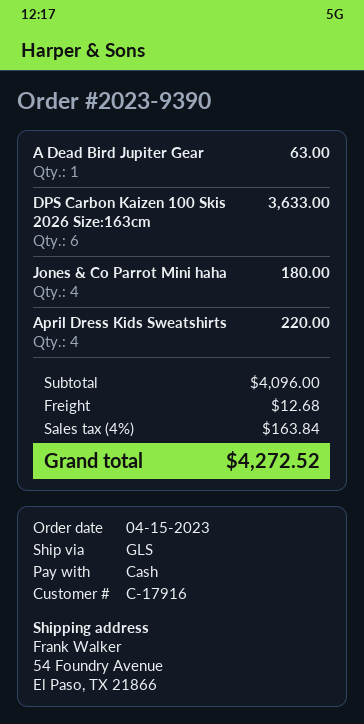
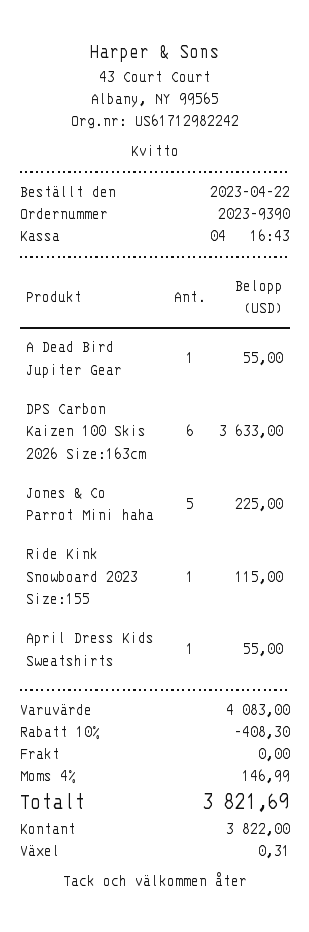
order date: 2023-04-15 -> 2023-04-22
A Dead Bird Jupiter Gear: 1 for 63.00 -> 1 for 55.00
Jones & Co Parrot Mini haha: 4 for 180.00 -> 5 for 225.00
April Dress Kids Sweatshirts: 4 for 220.00 -> 1 for 55.00
Ride Kink Snowboard 2023 Size:155: none -> 1 for 115.00
subtotal: 4096.00 -> 4083.00
discount: none -> 10% = 408.30
shipping: 12.68 -> 0.00
tax: 4% = 163.84 -> 4% = 146.99
total: 4272.52 -> 3821.69

